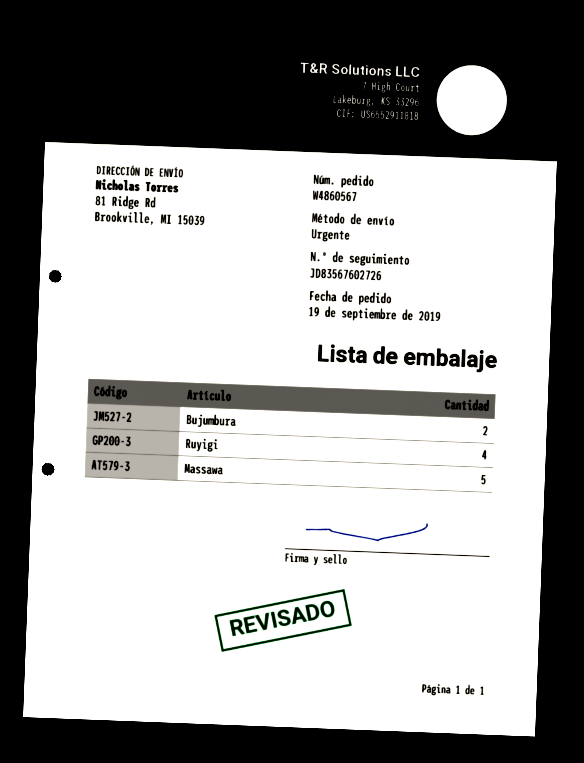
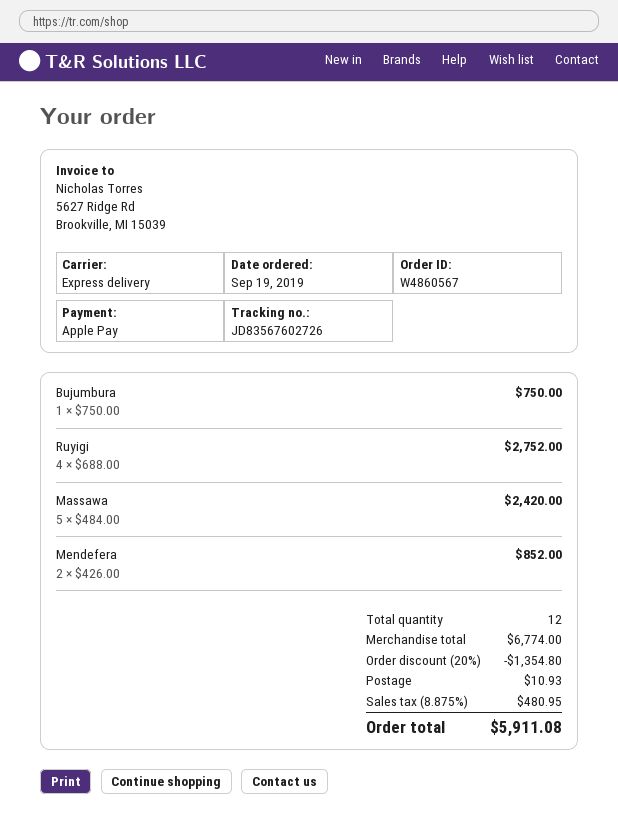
Bujumbura: 2 -> 1
Mendefera: none -> 2

